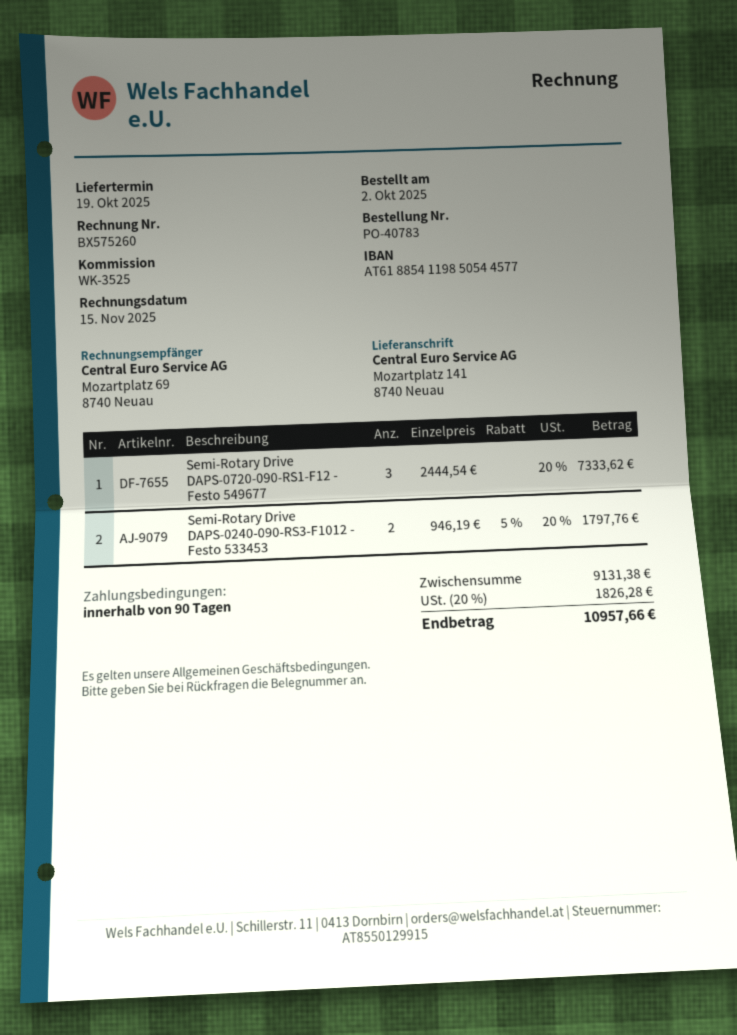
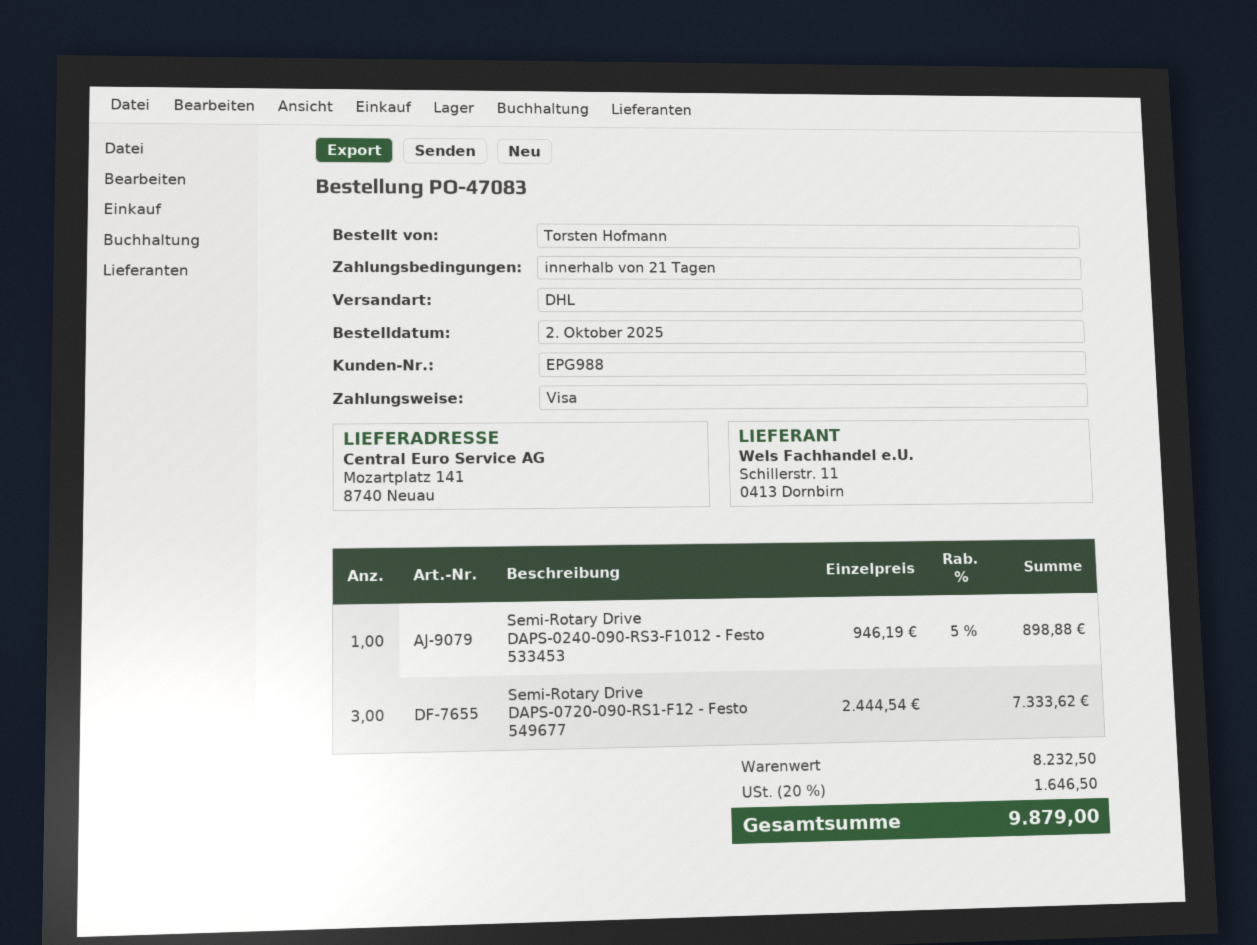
order number: PO-40783 -> PO-47083
payment terms: 90 days -> 21 days
Semi-Rotary Drive DAPS-0240-090-RS3-F1012 - Festo 533453: 2 x 946.19 - 5% = 1797.76 -> 1 x 946.19 - 5% = 898.88
subtotal: 9131.38 -> 8232.50
tax: 20% = 1826.28 -> 20% = 1646.50
total: 10957.66 -> 9879.00

